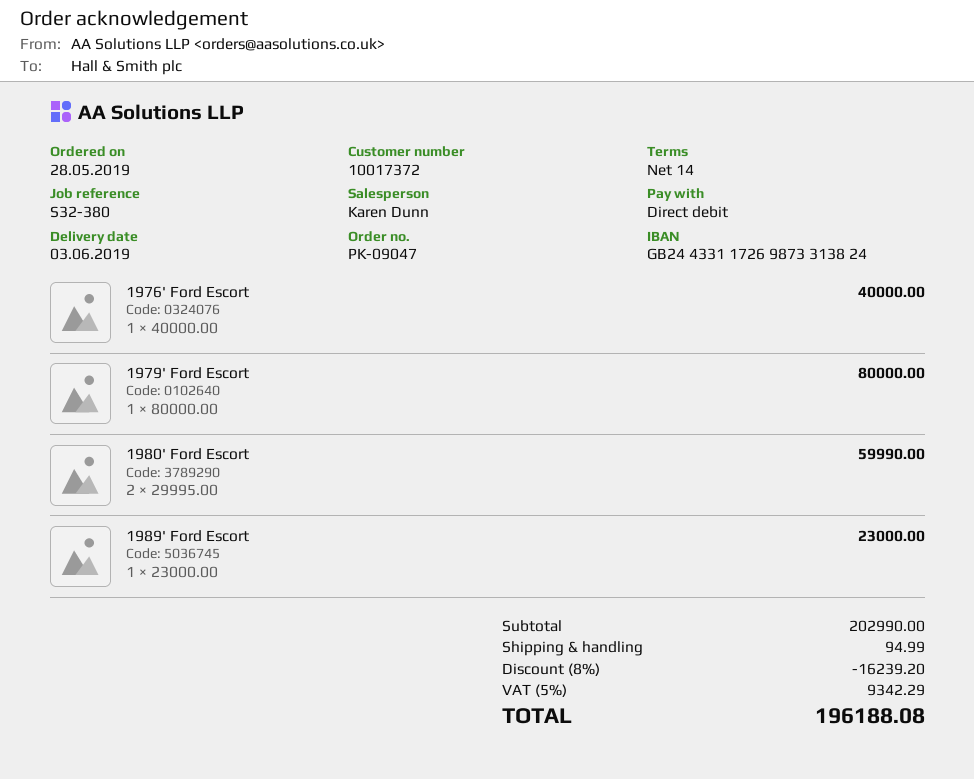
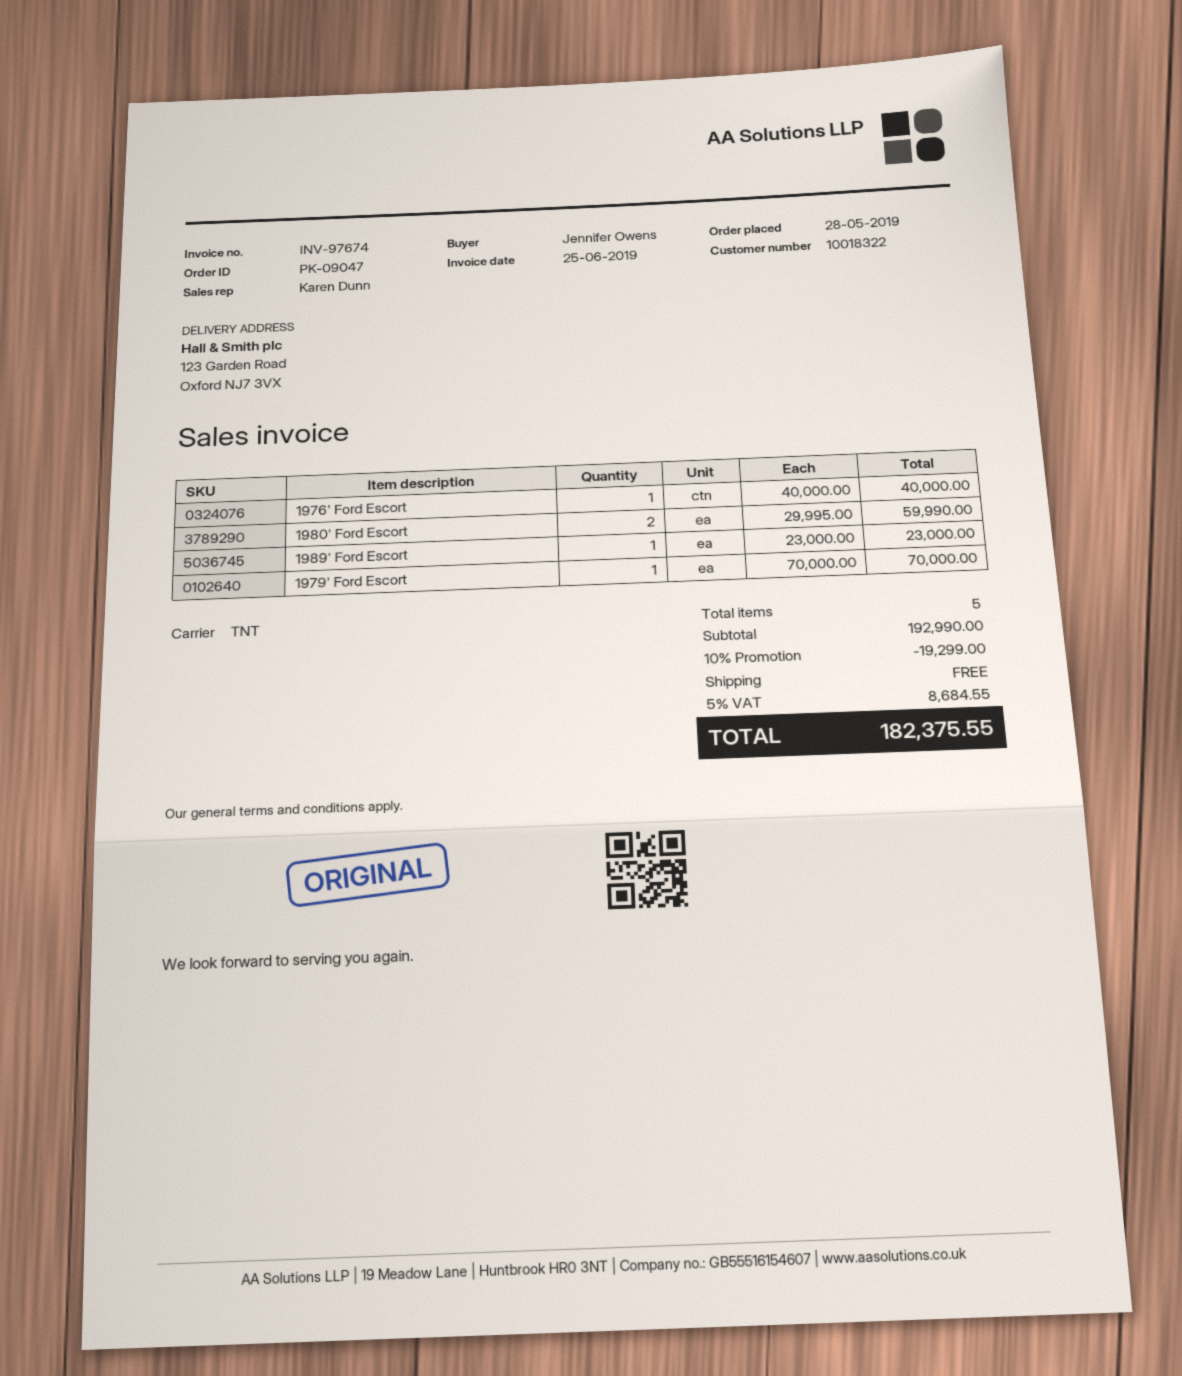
customer number: 10017372 -> 10018322
1979' Ford Escort: 1 x 80000.00 = 80000.00 -> 1 x 70000.00 = 70000.00
subtotal: 202990.00 -> 192990.00
discount: 8% = 16239.20 -> 10% = 19299.00
shipping: 94.99 -> 0.00
tax: 5% = 9342.29 -> 5% = 8684.55
total: 196188.08 -> 182375.55

